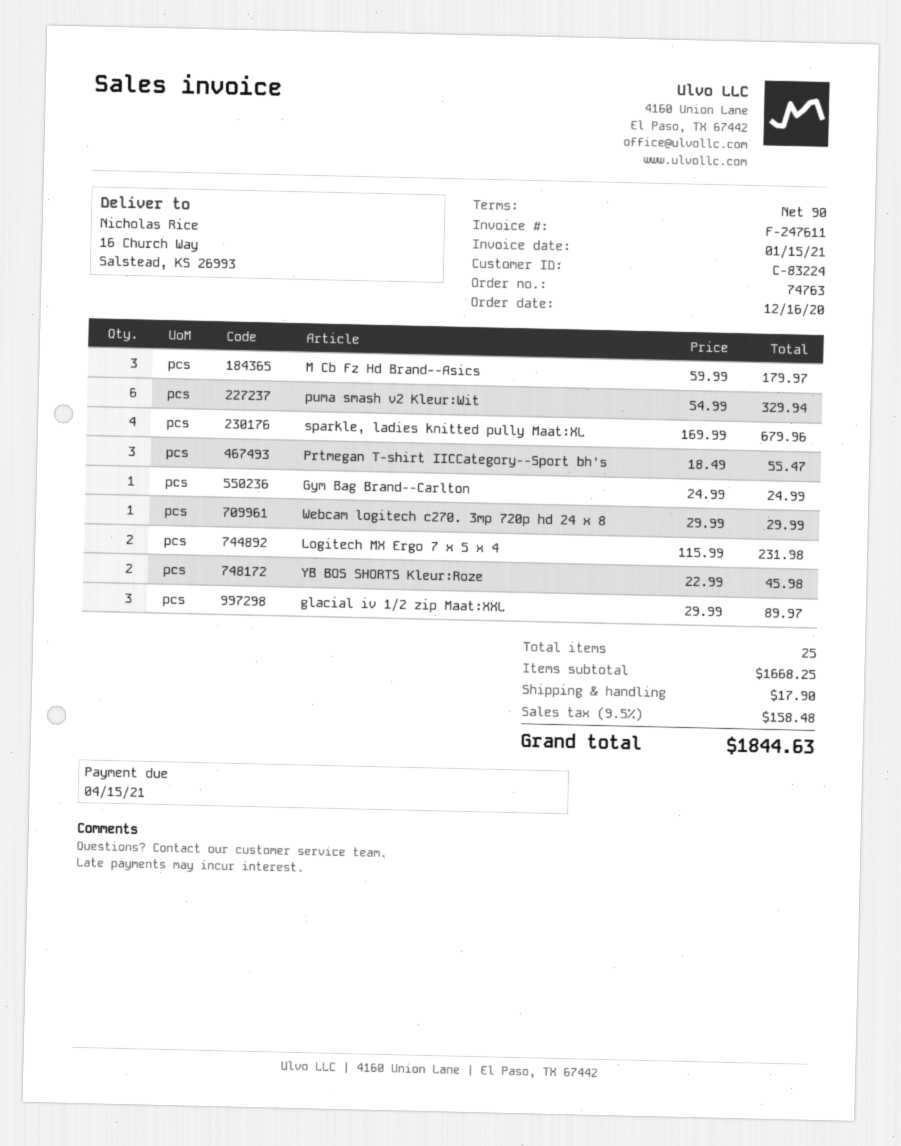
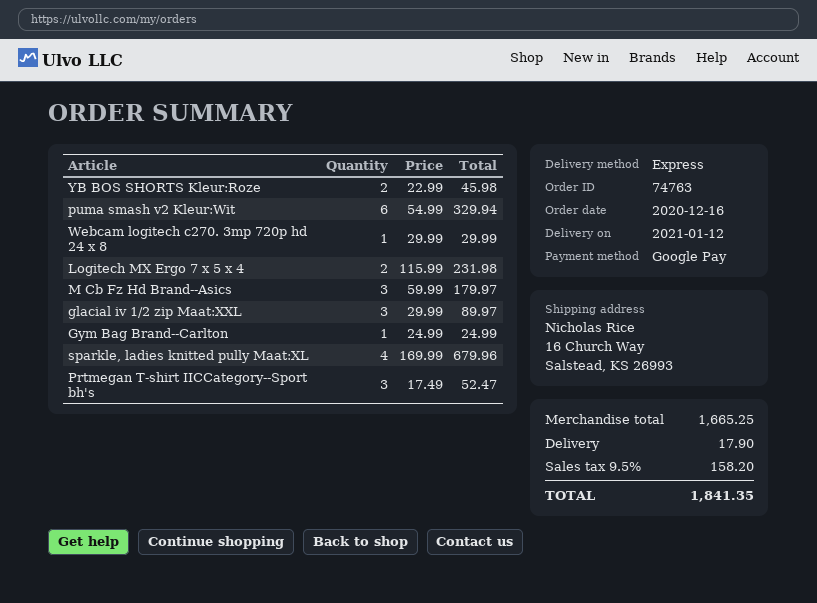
Prtmegan T-shirt IICCategory--Sport bh's: 3 x 18.49 = 55.47 -> 3 x 17.49 = 52.47
subtotal: 1668.25 -> 1665.25
tax: 9.5% = 158.48 -> 9.5% = 158.20
total: 1844.63 -> 1841.35

